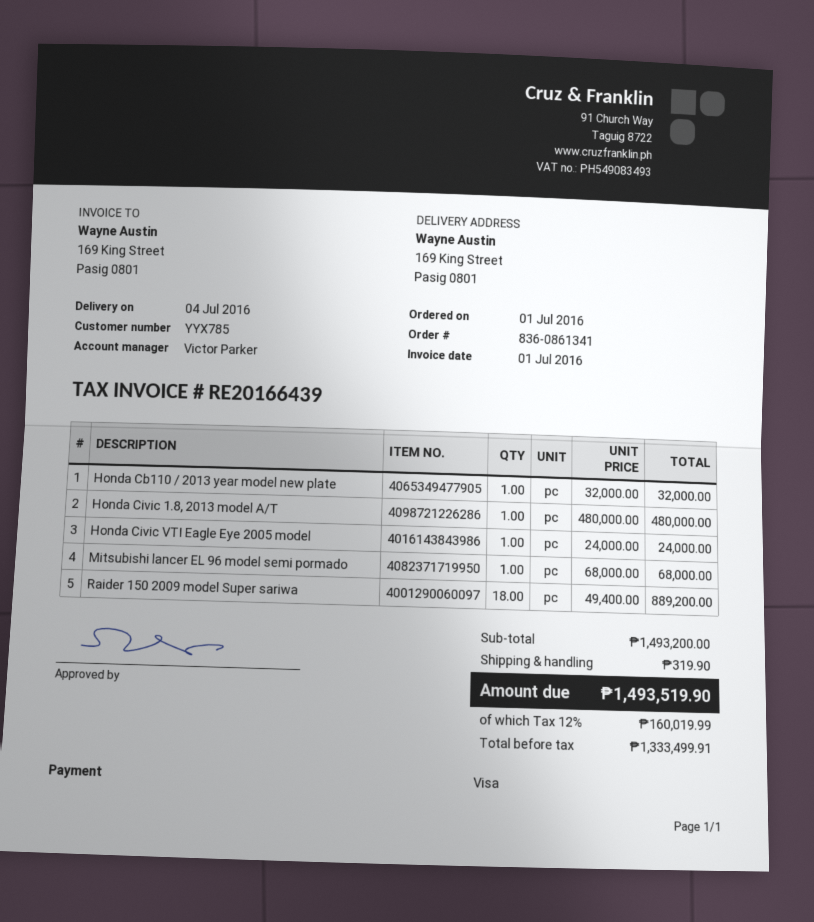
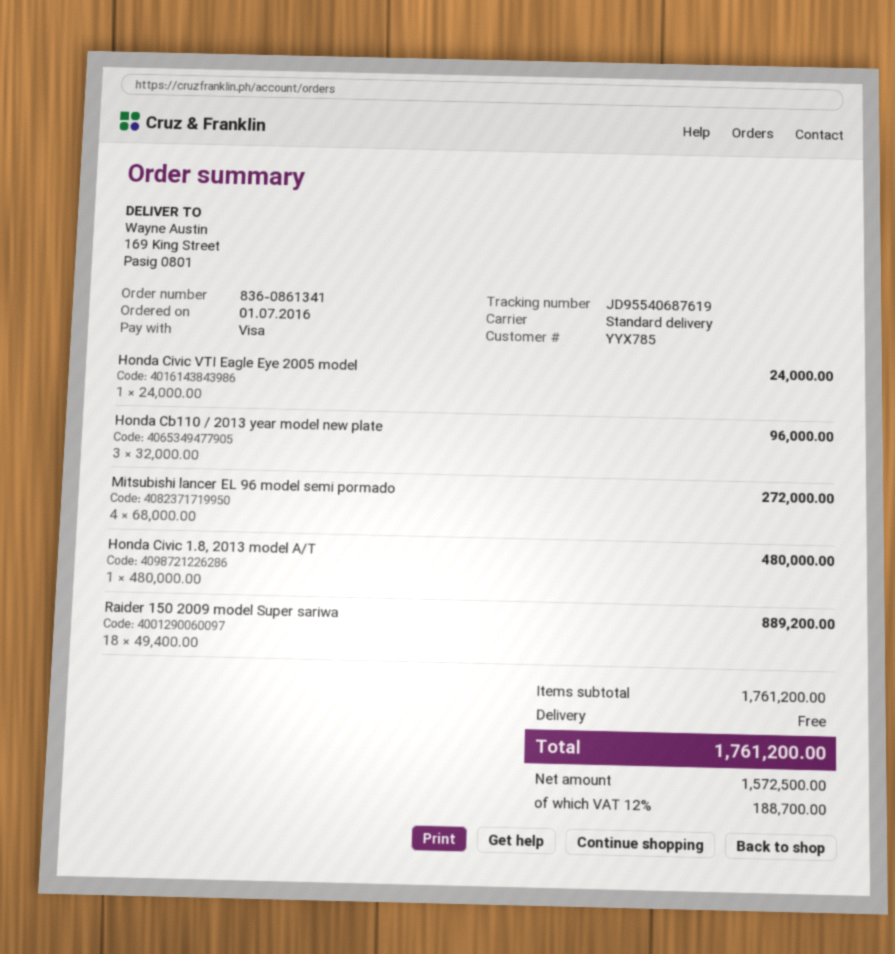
Honda Cb110 / 2013 year model new plate: 1 x 32000.00 = 32000.00 -> 3 x 32000.00 = 96000.00
Mitsubishi lancer EL 96 model semi pormado: 1 x 68000.00 = 68000.00 -> 4 x 68000.00 = 272000.00
subtotal: 1493200.00 -> 1761200.00
shipping: 319.90 -> 0.00
net: 1333499.91 -> 1572500.00
tax: 12% = 160019.99 -> 12% = 188700.00
total: 1493519.90 -> 1761200.00

